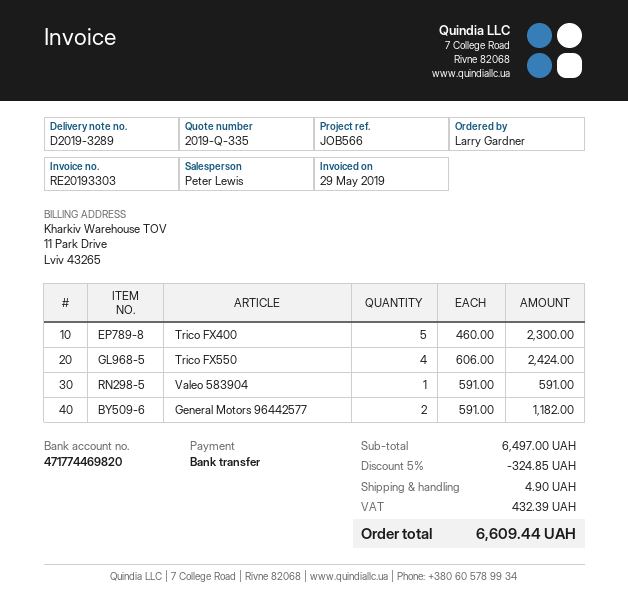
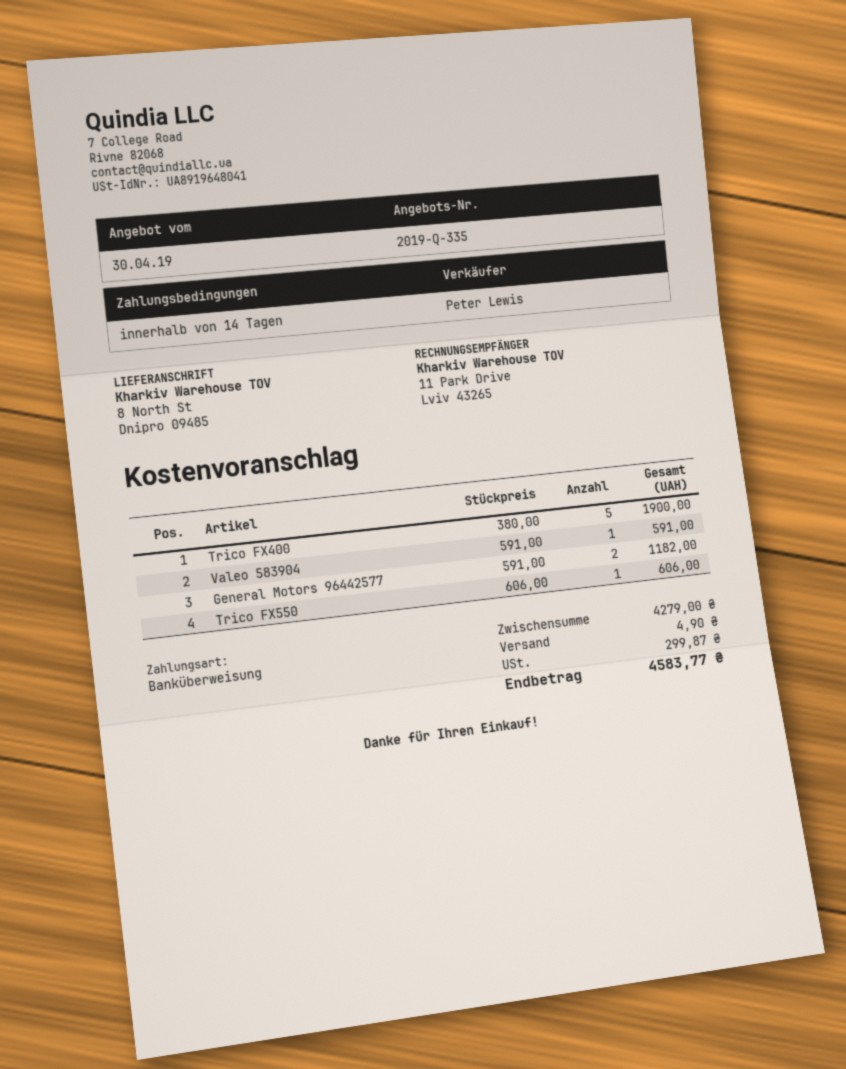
Trico FX400: 5 x 460.00 = 2300.00 -> 5 x 380.00 = 1900.00
Trico FX550: 4 x 606.00 = 2424.00 -> 1 x 606.00 = 606.00
subtotal: 6497.00 -> 4279.00
discount: 5% = 324.85 -> none
tax: 432.39 -> 299.87
total: 6609.44 -> 4583.77

